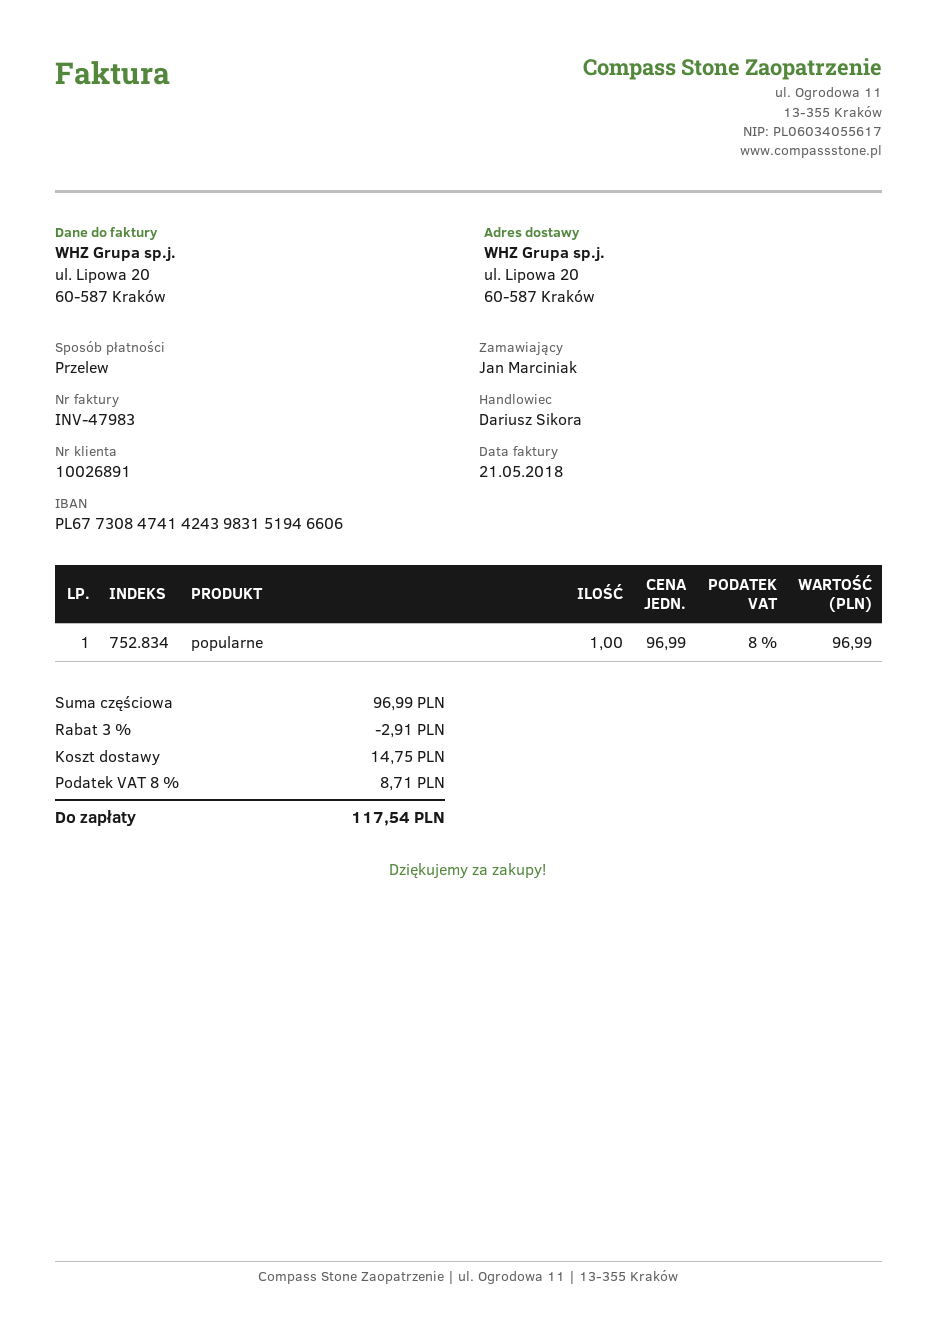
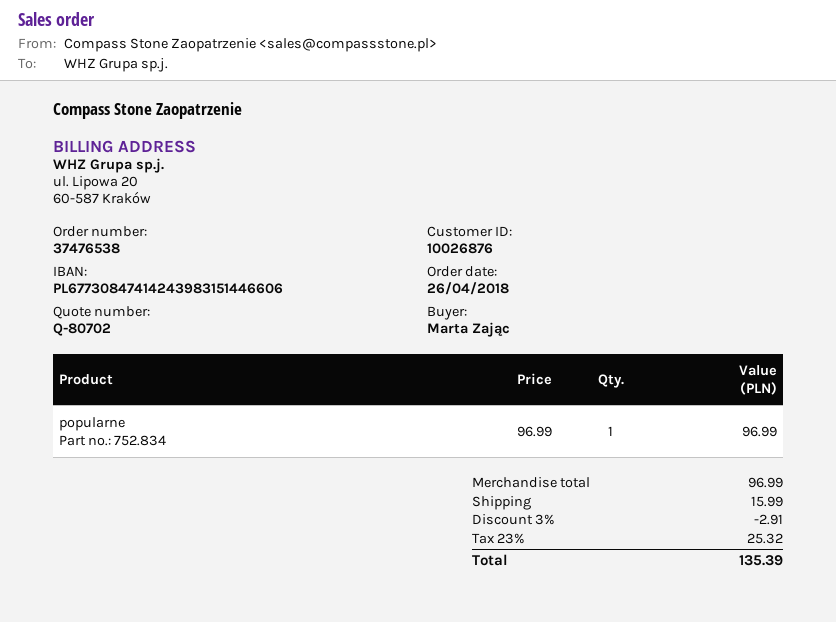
customer number: 10026891 -> 10026876
ordered by: Jan Marciniak -> Marta Zając
bank account: PL67730847414243983151946606 -> PL67730847414243983151446606
shipping: 14.75 -> 15.99
tax: 8% = 8.71 -> 23% = 25.32
total: 117.54 -> 135.39

